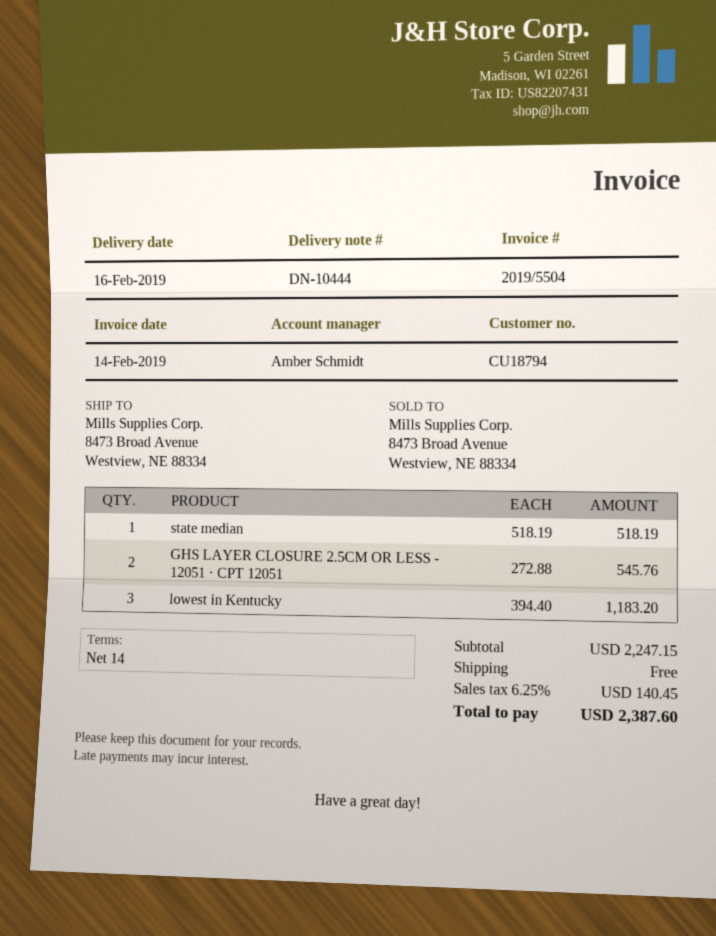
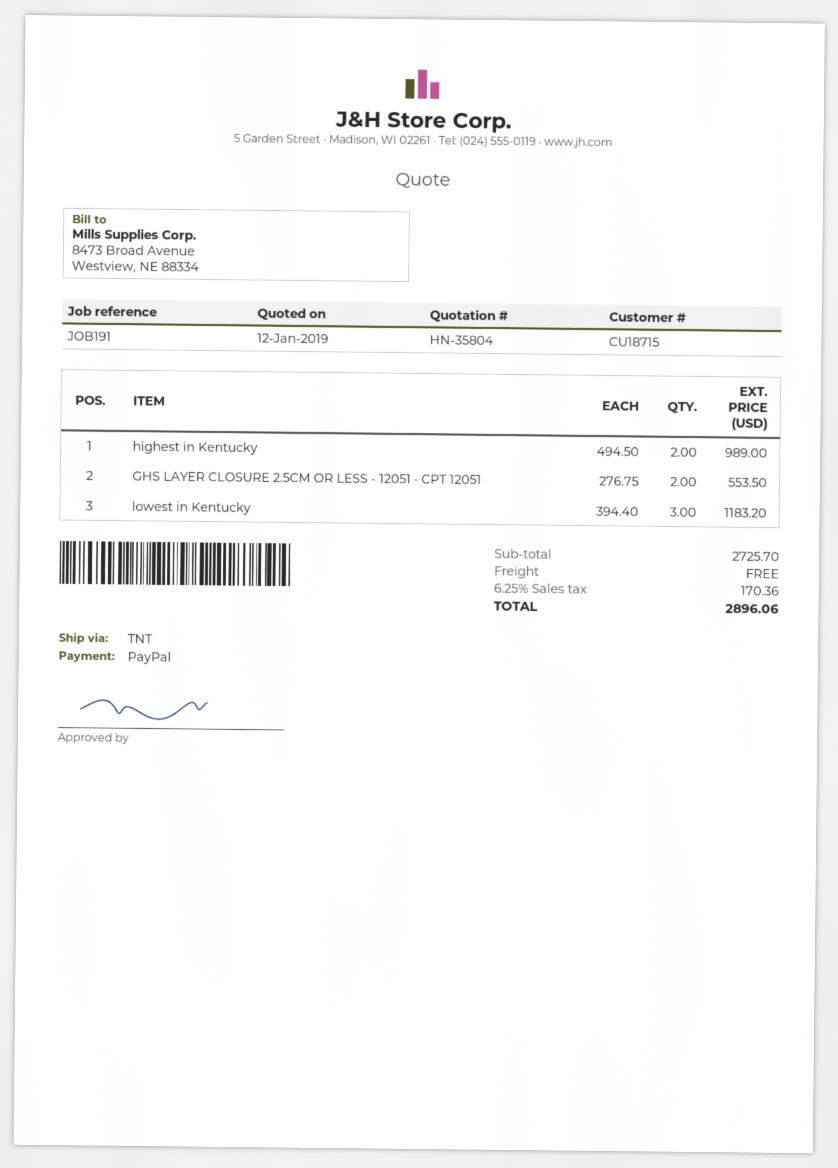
customer number: CU18794 -> CU18715
state median: 1 x 518.19 = 518.19 -> none
GHS LAYER CLOSURE 2.5CM OR LESS - 12051 · CPT 12051: 2 x 272.88 = 545.76 -> 2 x 276.75 = 553.50
highest in Kentucky: none -> 2 x 494.50 = 989.00
subtotal: 2247.15 -> 2725.70
tax: 6.25% = 140.45 -> 6.25% = 170.36
total: 2387.60 -> 2896.06

